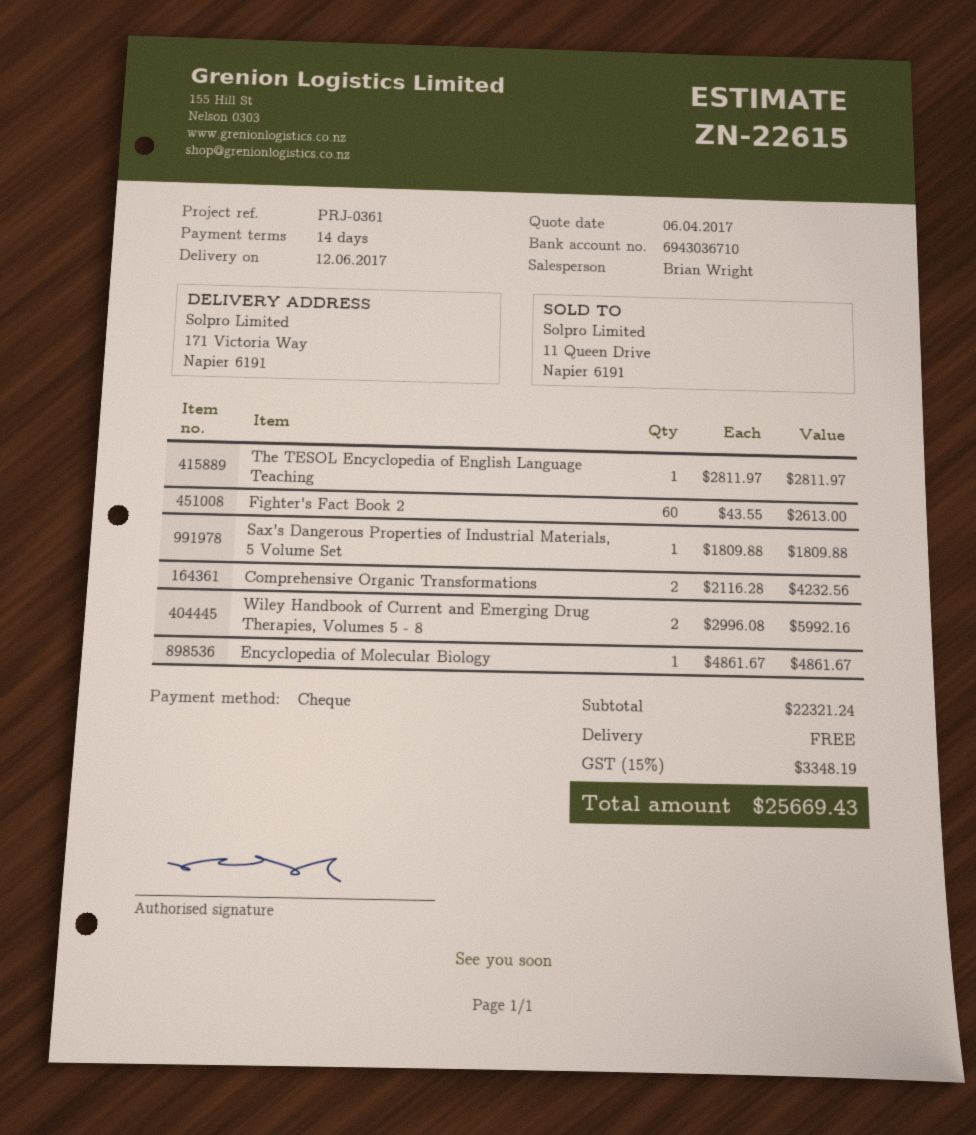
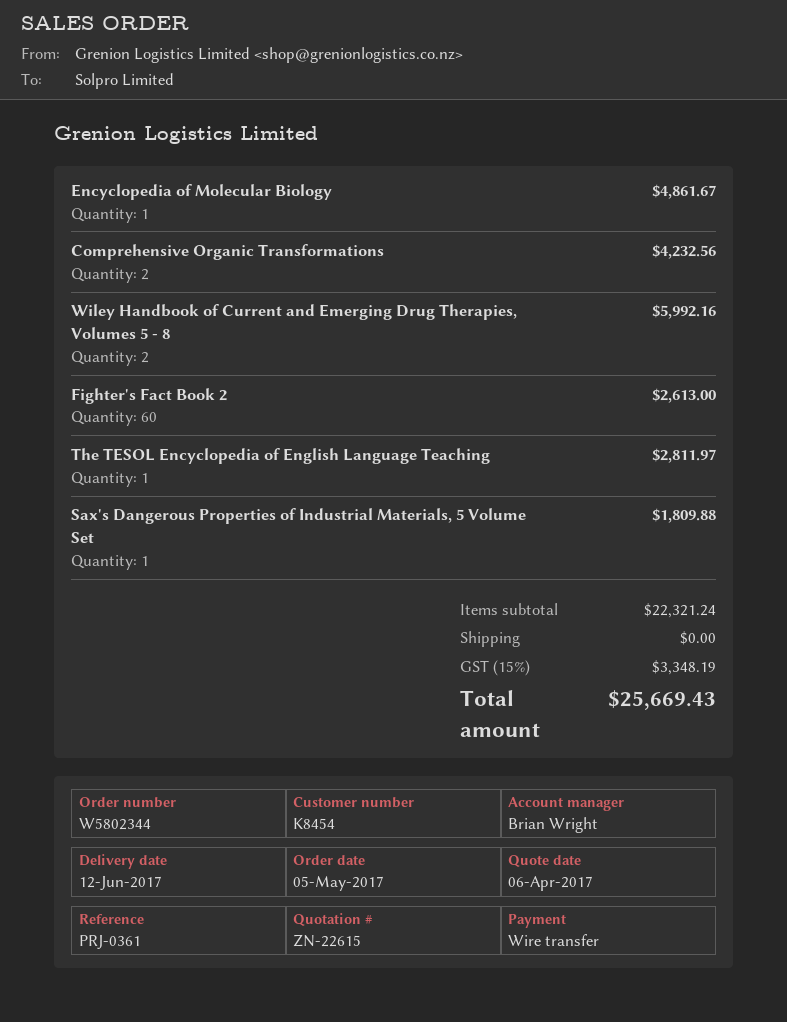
payment method: cheque -> bank transfer

